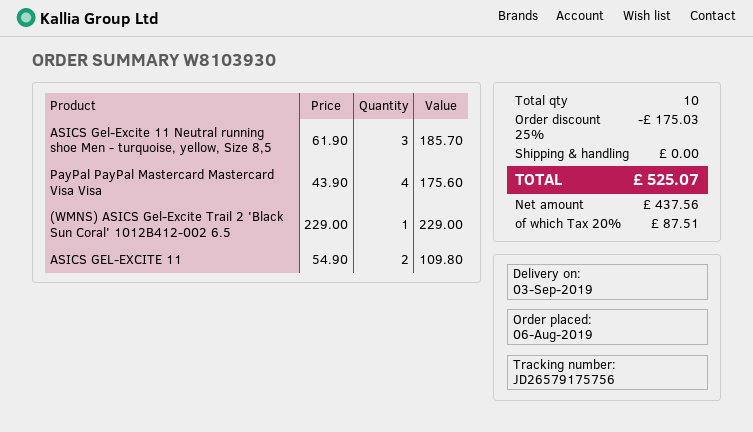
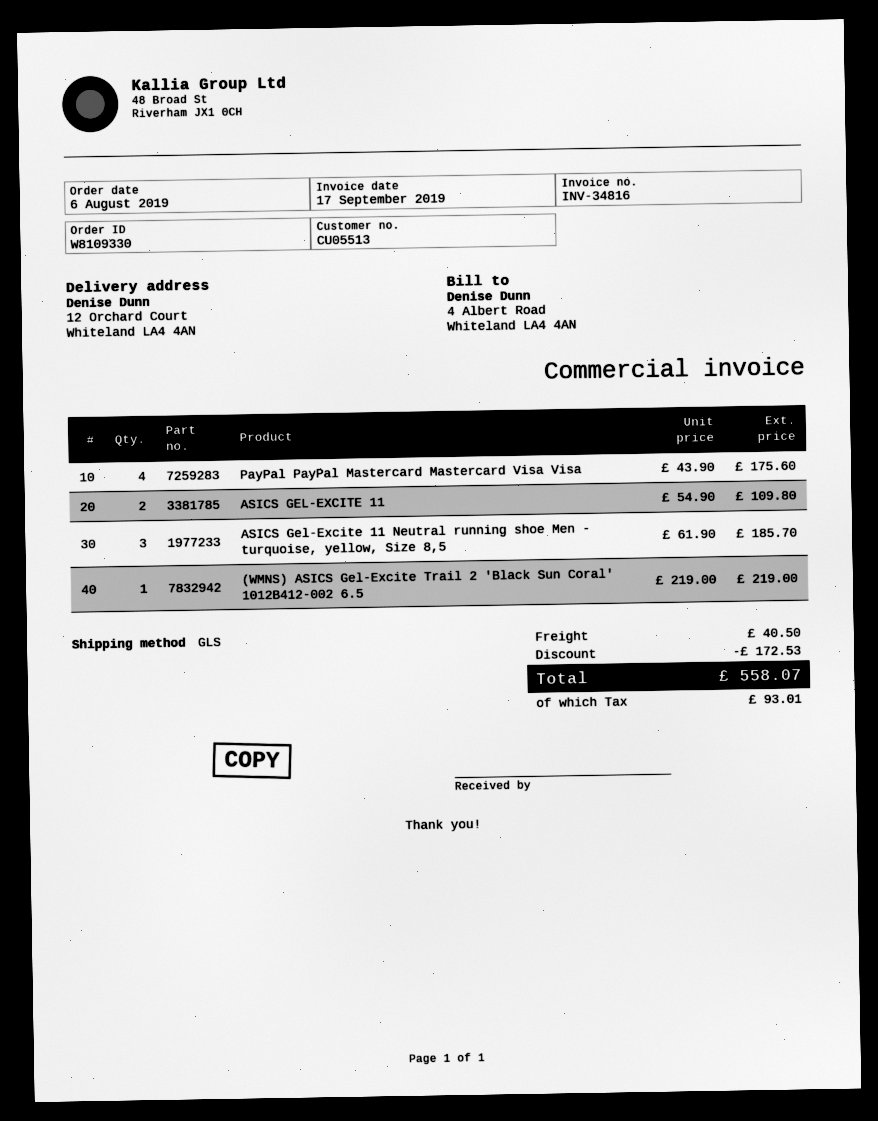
order number: W8103930 -> W8109330
(WMNS) ASICS Gel-Excite Trail 2 'Black Sun Coral' 1012B412-002 6.5: 1 x 229.00 = 229.00 -> 1 x 219.00 = 219.00
discount: 175.03 -> 172.53
shipping: 0.00 -> 40.50
tax: 87.51 -> 93.01
total: 525.07 -> 558.07

